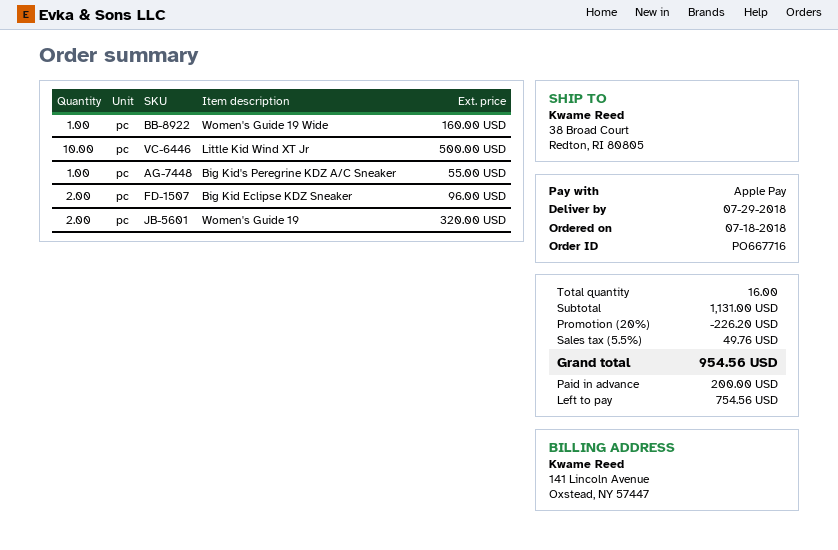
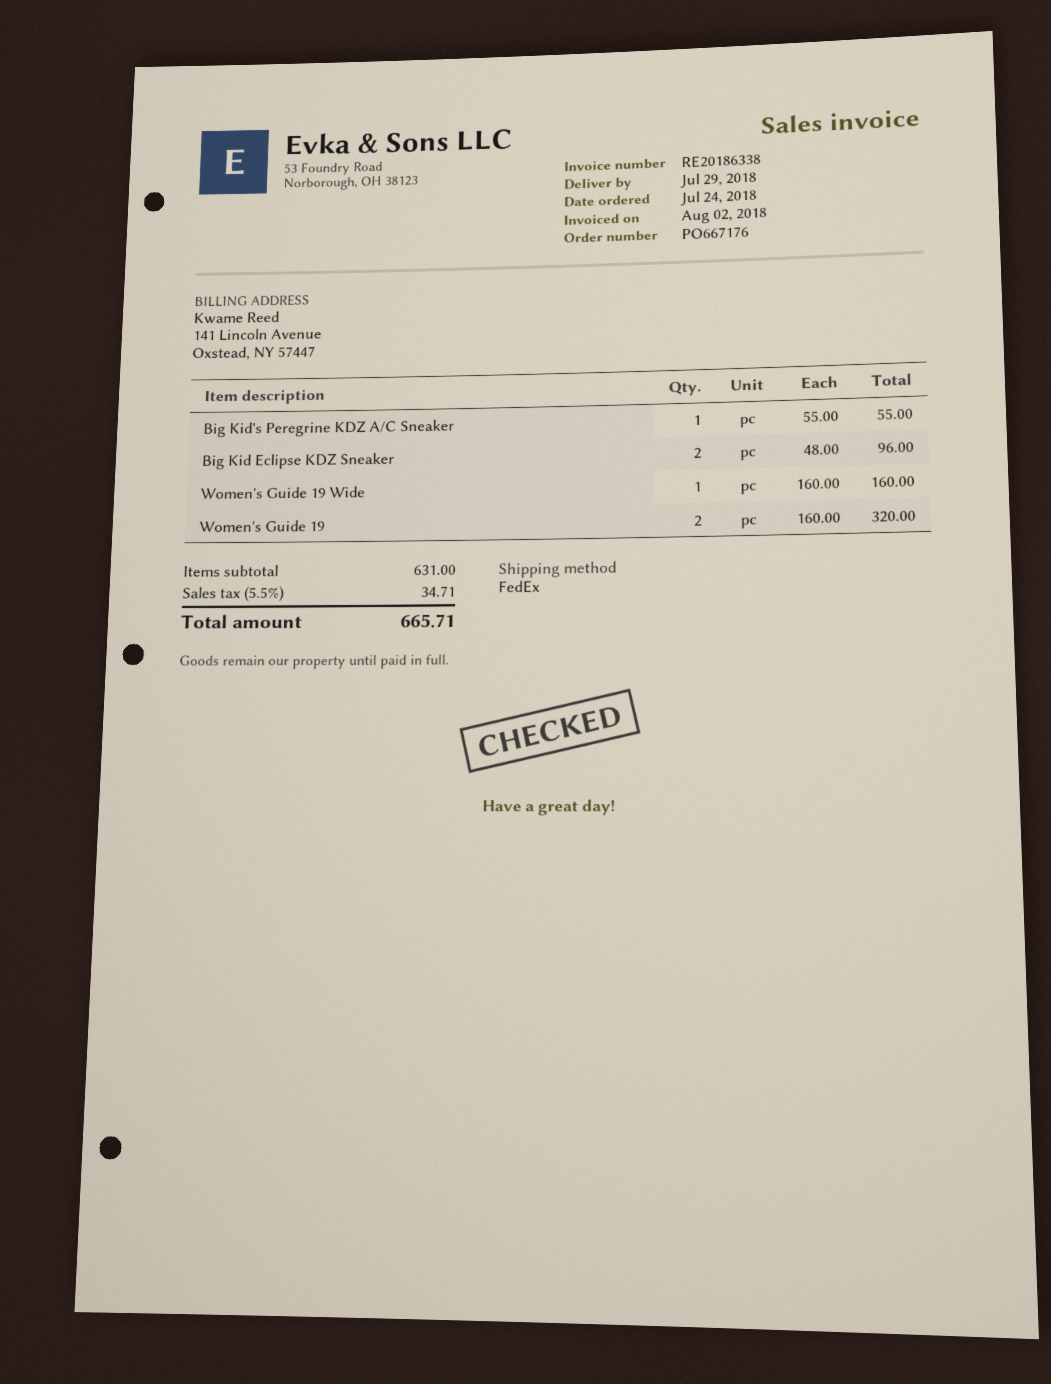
order number: PO667716 -> PO667176
order date: 2018-07-18 -> 2018-07-24
Little Kid Wind XT Jr: 10 for 500.00 -> none
subtotal: 1131.00 -> 631.00
discount: 20% = 226.20 -> none
tax: 5.5% = 49.76 -> 5.5% = 34.71
total: 954.56 -> 665.71

